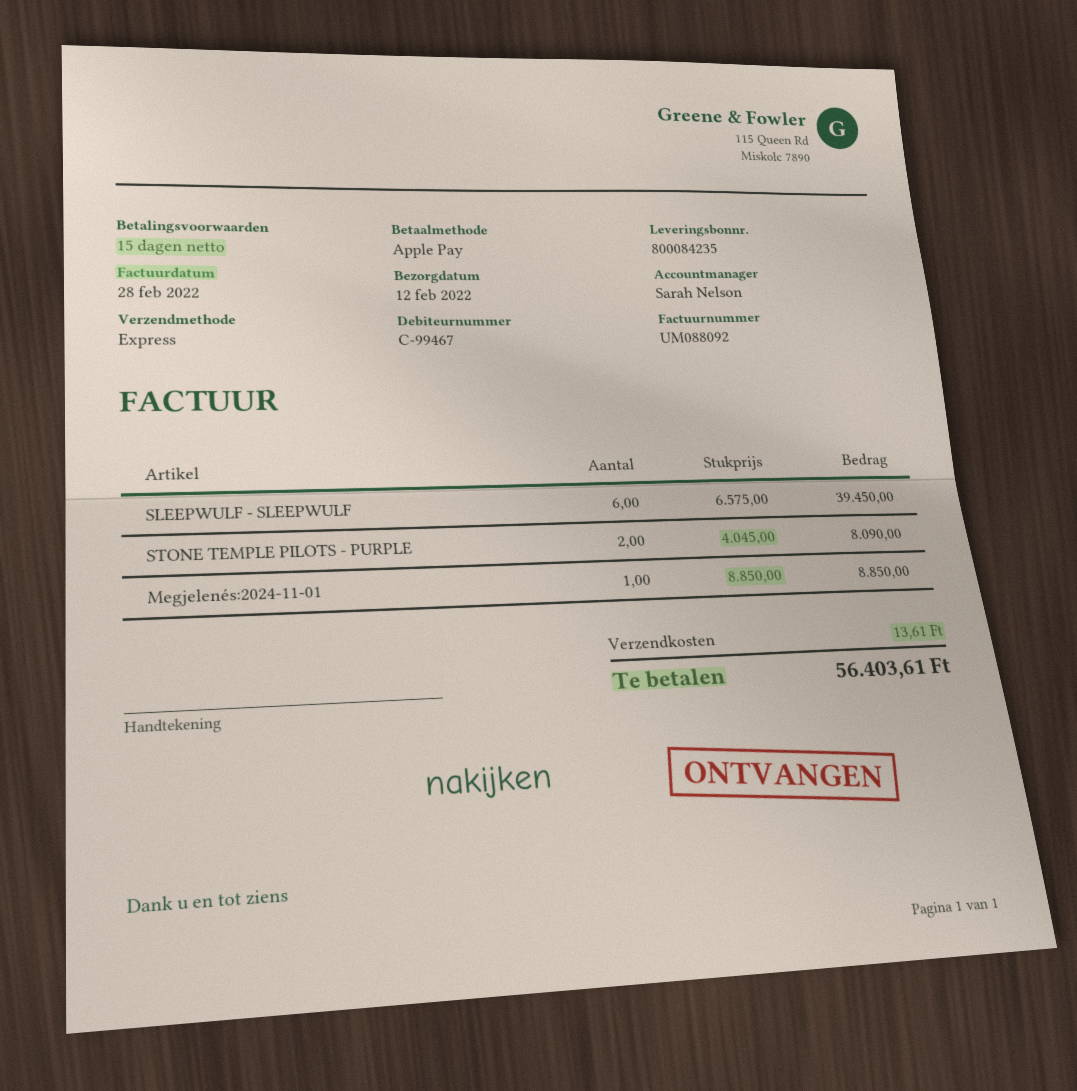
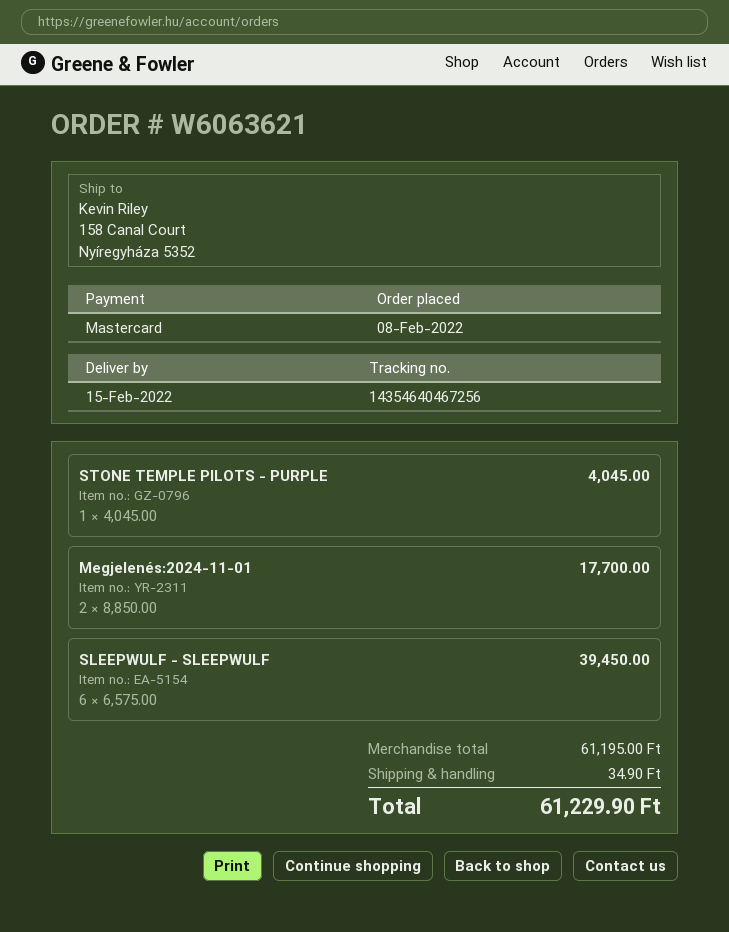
delivery date: 2022-02-12 -> 2022-02-15
payment method: Apple Pay -> Mastercard
STONE TEMPLE PILOTS - PURPLE: 2 x 4045.00 = 8090.00 -> 1 x 4045.00 = 4045.00
Megjelenés:2024-11-01: 1 x 8850.00 = 8850.00 -> 2 x 8850.00 = 17700.00
shipping: 13.61 -> 34.90
total: 56403.61 -> 61229.90

